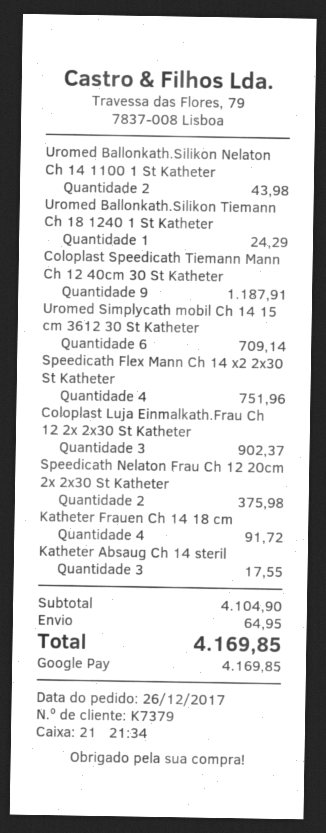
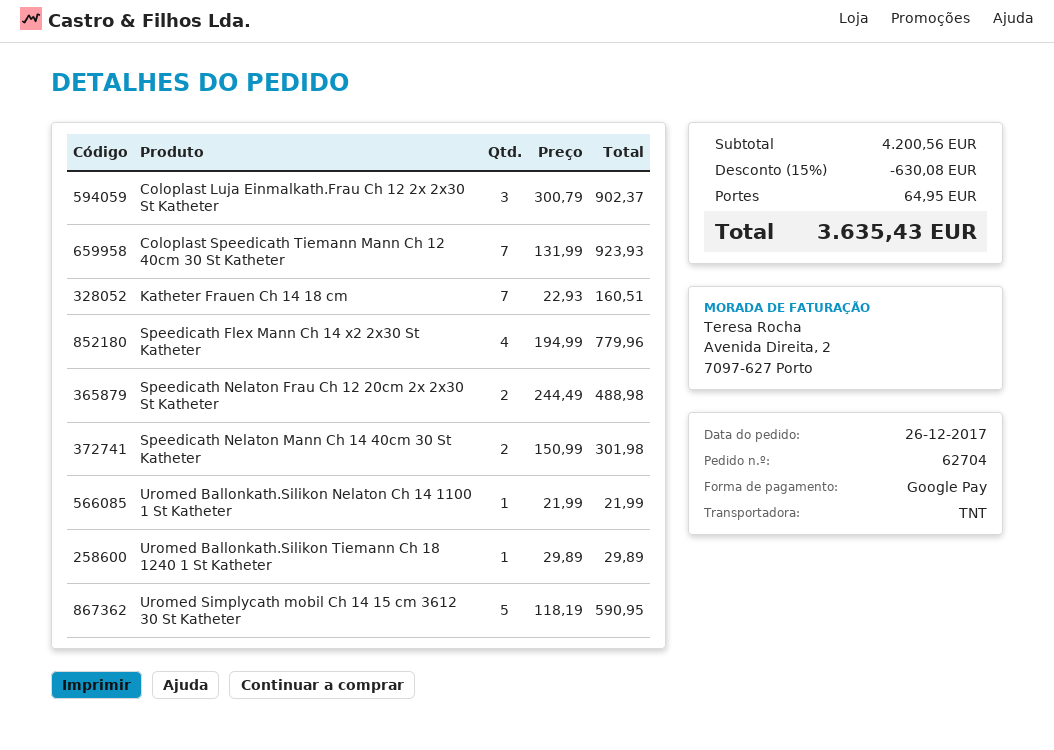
Uromed Ballonkath.Silikon Nelaton Ch 14 1100 1 St Katheter: 2 for 43.98 -> 1 for 21.99
Uromed Ballonkath.Silikon Tiemann Ch 18 1240 1 St Katheter: 1 for 24.29 -> 1 for 29.89
Coloplast Speedicath Tiemann Mann Ch 12 40cm 30 St Katheter: 9 for 1187.91 -> 7 for 923.93
Uromed Simplycath mobil Ch 14 15 cm 3612 30 St Katheter: 6 for 709.14 -> 5 for 590.95
Speedicath Flex Mann Ch 14 x2 2x30 St Katheter: 4 for 751.96 -> 4 for 779.96
Speedicath Nelaton Frau Ch 12 20cm 2x 2x30 St Katheter: 2 for 375.98 -> 2 for 488.98
Katheter Frauen Ch 14 18 cm: 4 for 91.72 -> 7 for 160.51
Katheter Absaug Ch 14 steril: 3 for 17.55 -> none
Speedicath Nelaton Mann Ch 14 40cm 30 St Katheter: none -> 2 for 301.98
subtotal: 4104.90 -> 4200.56
discount: none -> 15% = 630.08
total: 4169.85 -> 3635.43

